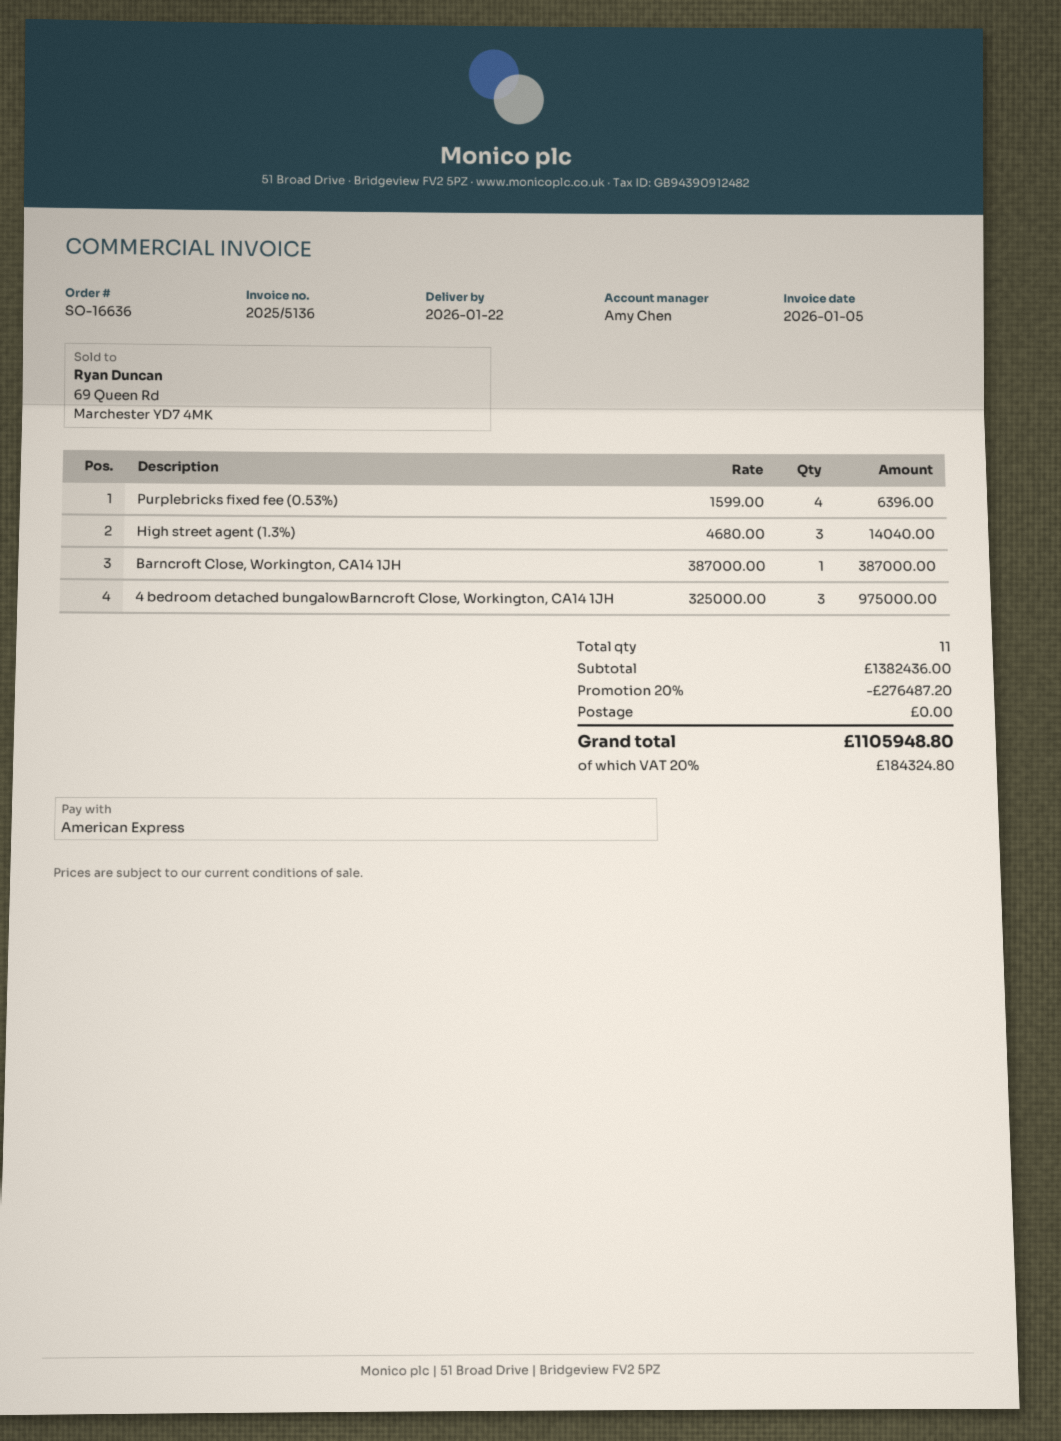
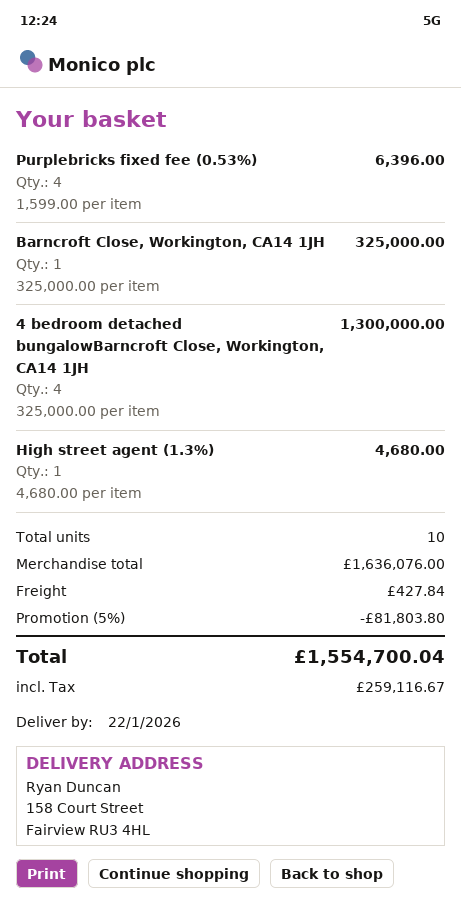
High street agent (1.3%): 3 x 4680.00 = 14040.00 -> 1 x 4680.00 = 4680.00
Barncroft Close, Workington, CA14 1JH: 1 x 387000.00 = 387000.00 -> 1 x 325000.00 = 325000.00
4 bedroom detached bungalowBarncroft Close, Workington, CA14 1JH: 3 x 325000.00 = 975000.00 -> 4 x 325000.00 = 1300000.00
total quantity: 11 -> 10
subtotal: 1382436.00 -> 1636076.00
discount: 20% = 276487.20 -> 5% = 81803.80
shipping: 0.00 -> 427.84
tax: 184324.80 -> 259116.67
total: 1105948.80 -> 1554700.04

